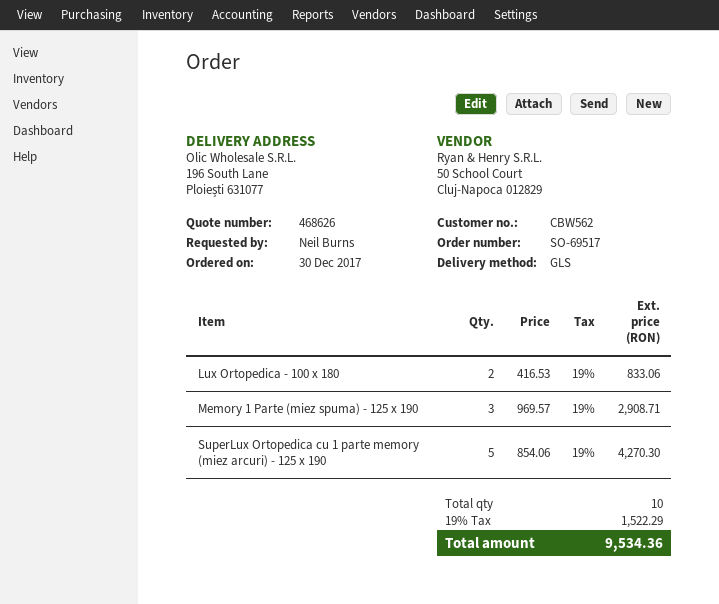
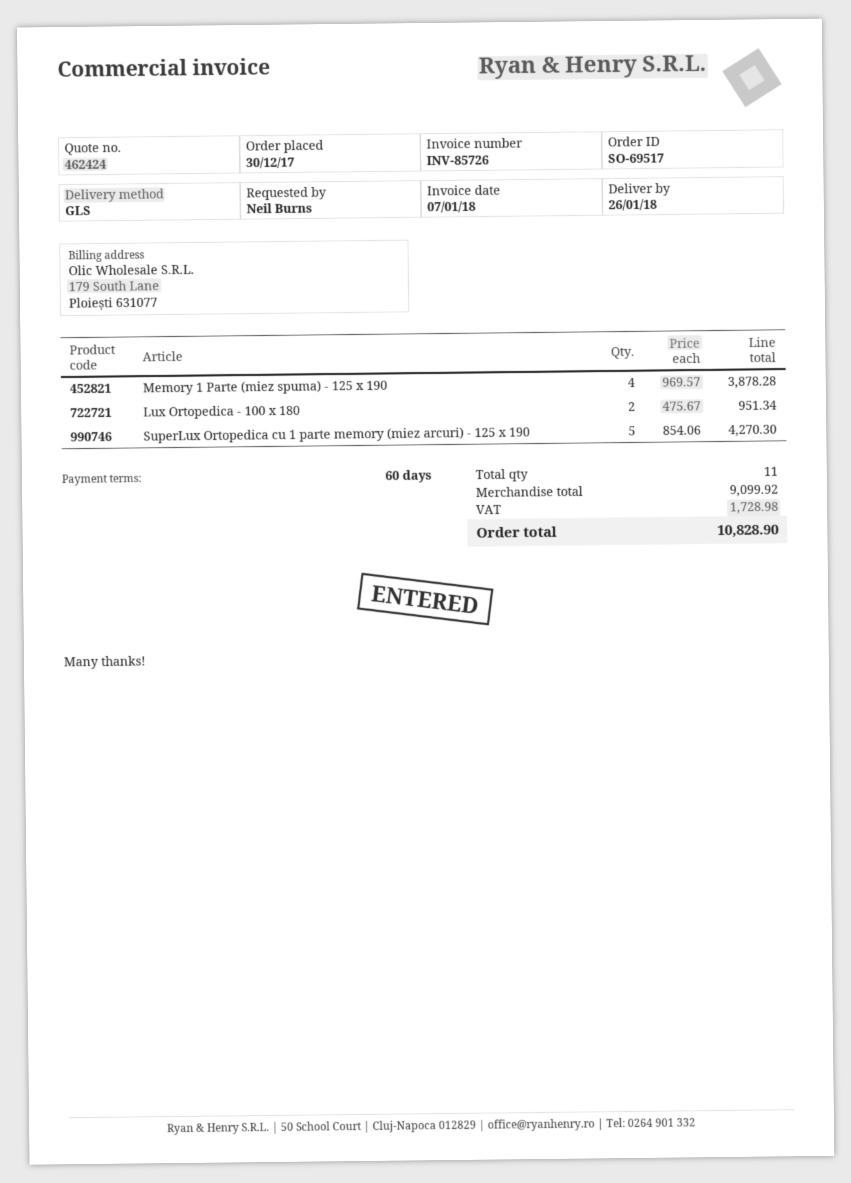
quote number: 468626 -> 462424
Lux Ortopedica - 100 x 180: 2 x 416.53 = 833.06 -> 2 x 475.67 = 951.34
Memory 1 Parte (miez spuma) - 125 x 190: 3 x 969.57 = 2908.71 -> 4 x 969.57 = 3878.28
total quantity: 10 -> 11
tax: 1522.29 -> 1728.98
total: 9534.36 -> 10828.90

